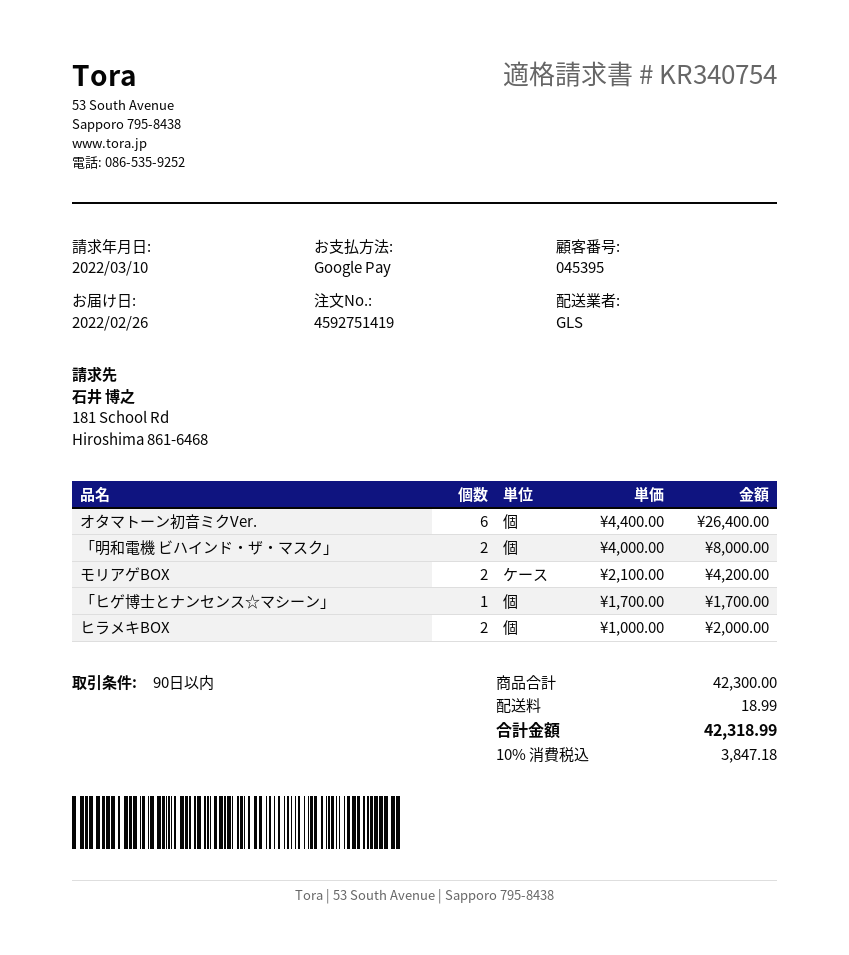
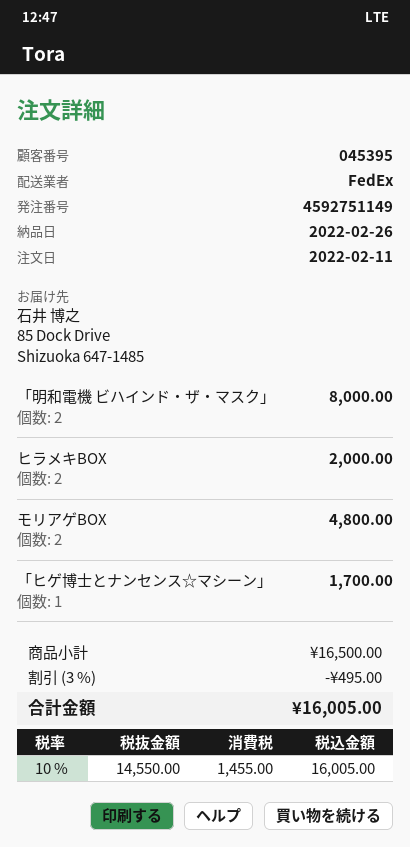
order number: 4592751419 -> 4592751149
shipping method: GLS -> FedEx
オタマトーン初音ミクVer.: 6 for 26400.00 -> none
モリアゲBOX: 2 for 4200.00 -> 2 for 4800.00
subtotal: 42300.00 -> 16500.00
discount: none -> 3% = 495.00
shipping: 18.99 -> none
tax: 10% = 3847.18 -> 10% = 1455.00
total: 42318.99 -> 16005.00

